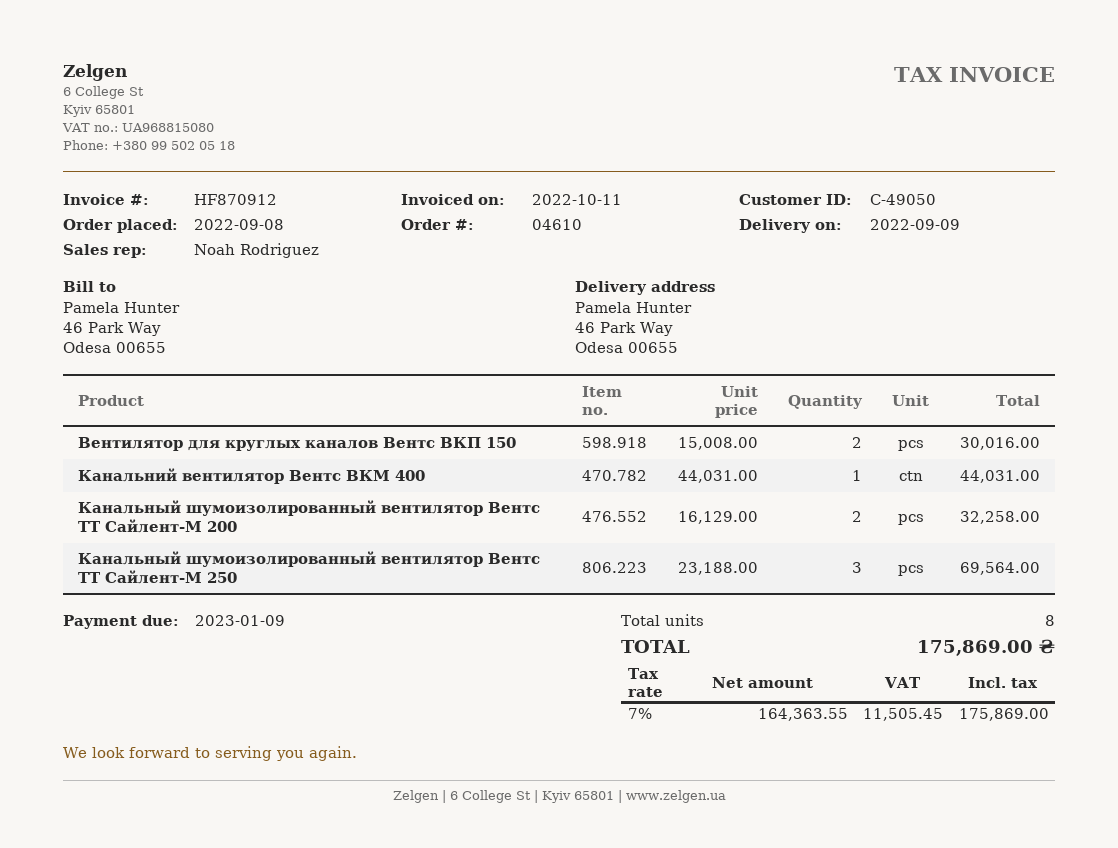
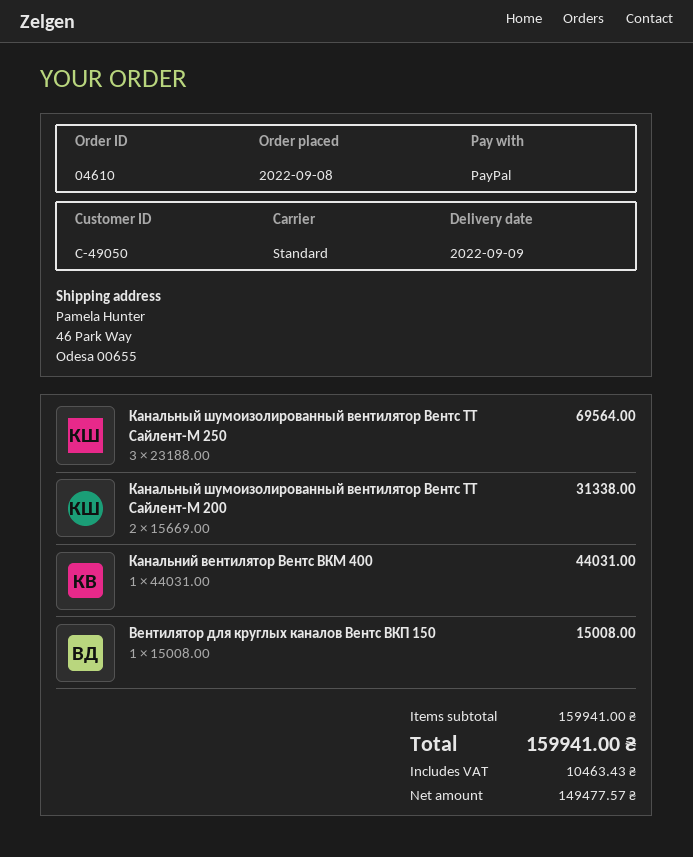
Вентилятор для круглых каналов Вентс ВКП 150: 2 x 15008.00 = 30016.00 -> 1 x 15008.00 = 15008.00
Канальный шумоизолированный вентилятор Вентс ТТ Сайлент-М 200: 2 x 16129.00 = 32258.00 -> 2 x 15669.00 = 31338.00
net: 164363.55 -> 149477.57
tax: 11505.45 -> 10463.43
total: 175869.00 -> 159941.00

